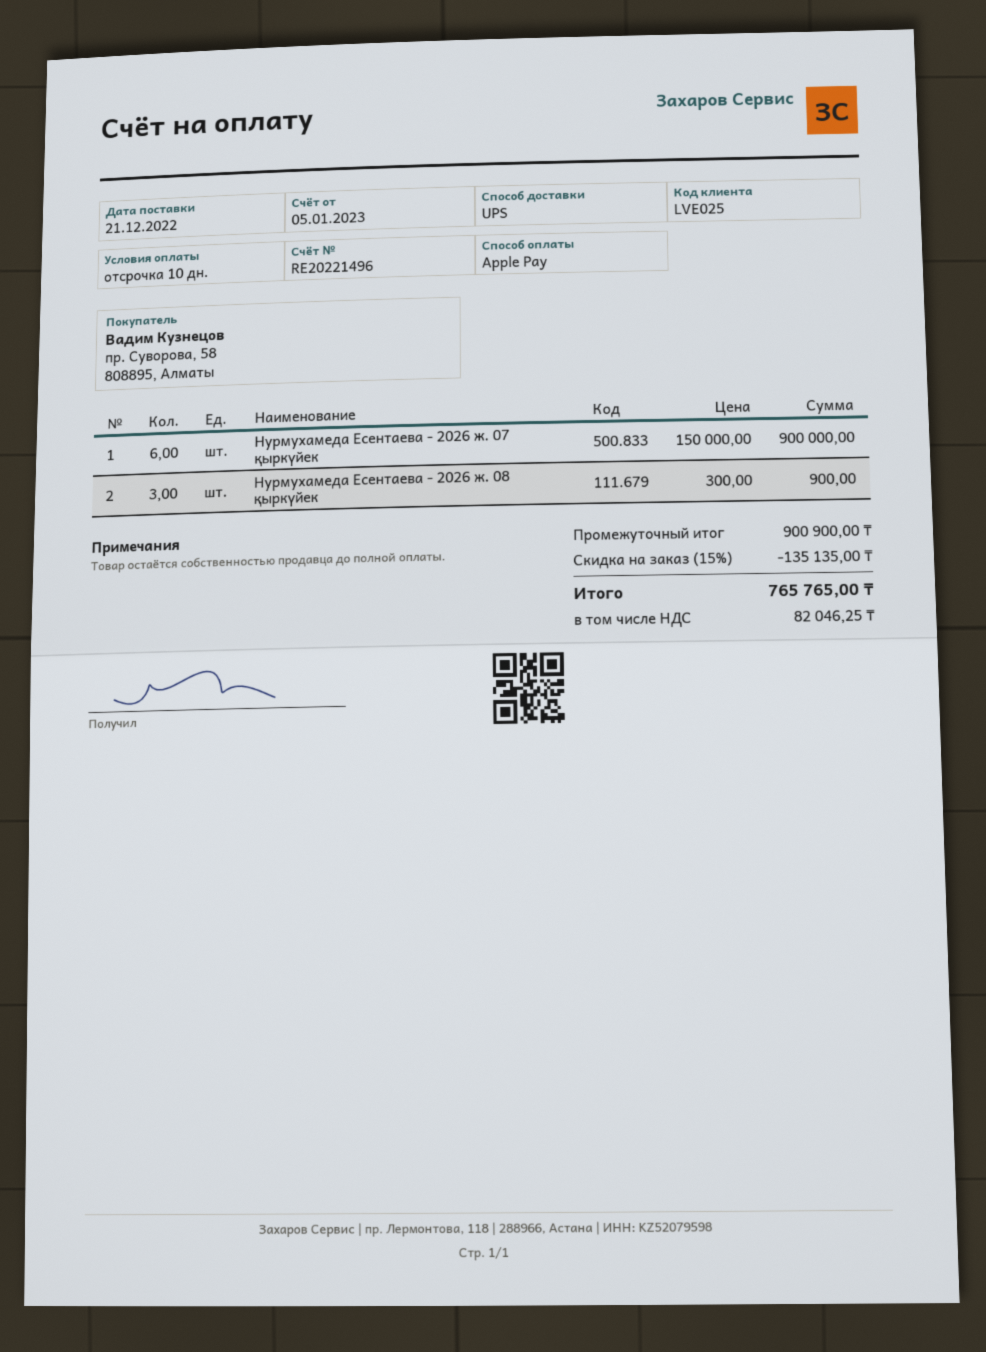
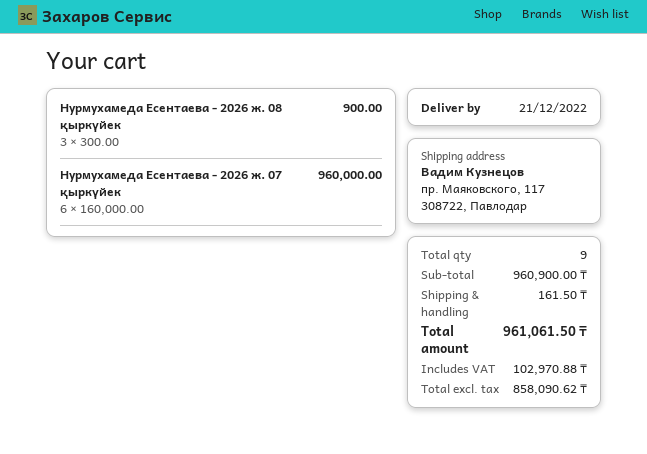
Нурмухамеда Есентаева - 2026 ж. 07 қыркүйек: 6 x 150000.00 = 900000.00 -> 6 x 160000.00 = 960000.00
subtotal: 900900.00 -> 960900.00
discount: 15% = 135135.00 -> none
shipping: none -> 161.50
tax: 82046.25 -> 102970.88
total: 765765.00 -> 961061.50

